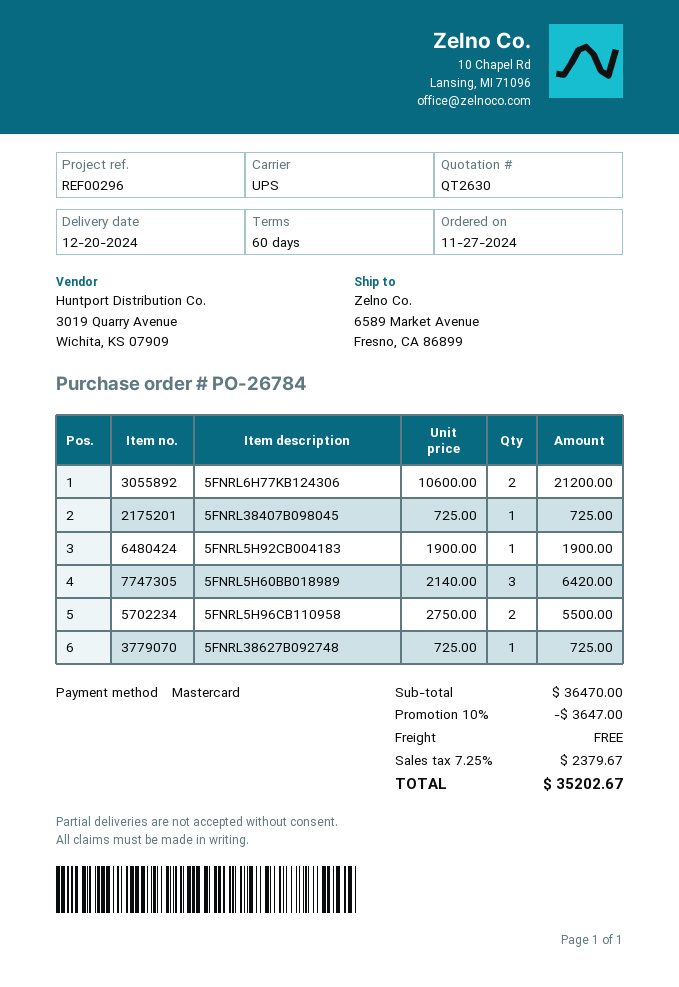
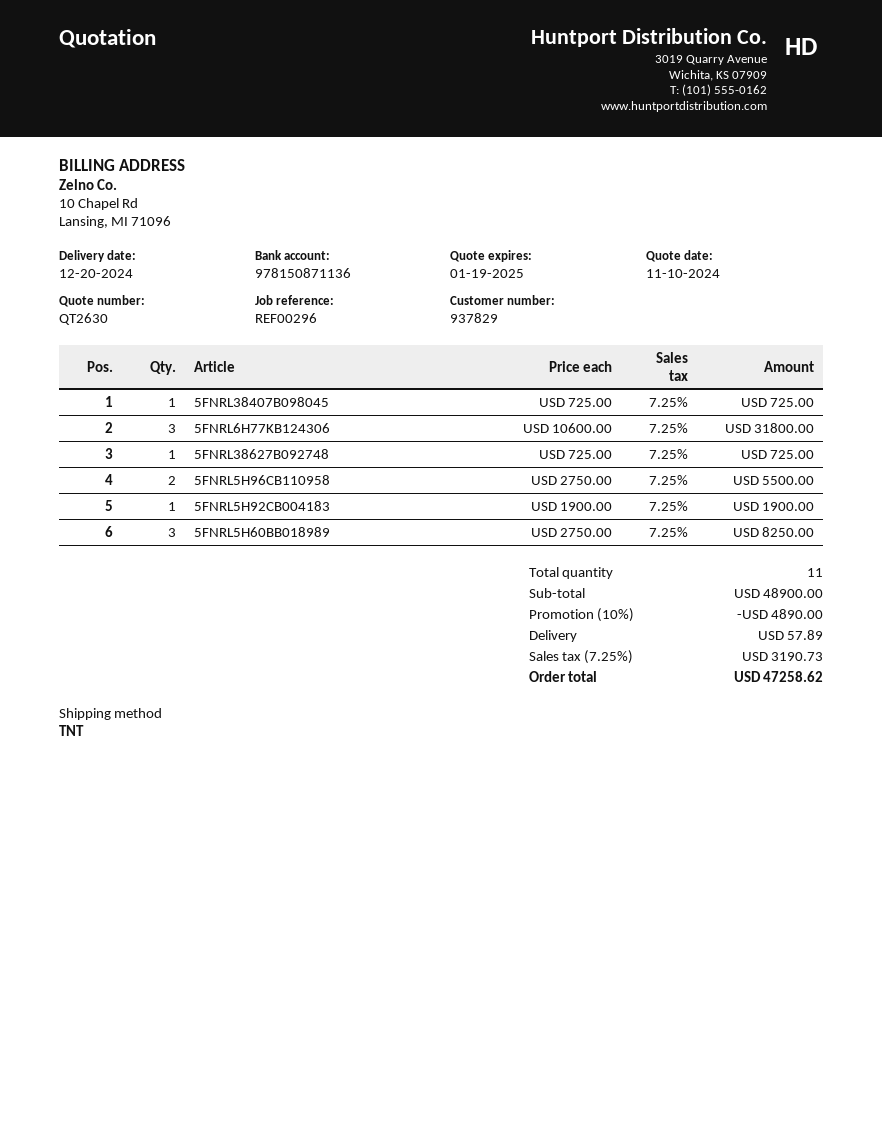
shipping method: UPS -> TNT
5FNRL6H77KB124306: 2 x 10600.00 = 21200.00 -> 3 x 10600.00 = 31800.00
5FNRL5H60BB018989: 3 x 2140.00 = 6420.00 -> 3 x 2750.00 = 8250.00
subtotal: 36470.00 -> 48900.00
discount: 10% = 3647.00 -> 10% = 4890.00
shipping: 0.00 -> 57.89
tax: 7.25% = 2379.67 -> 7.25% = 3190.73
total: 35202.67 -> 47258.62

